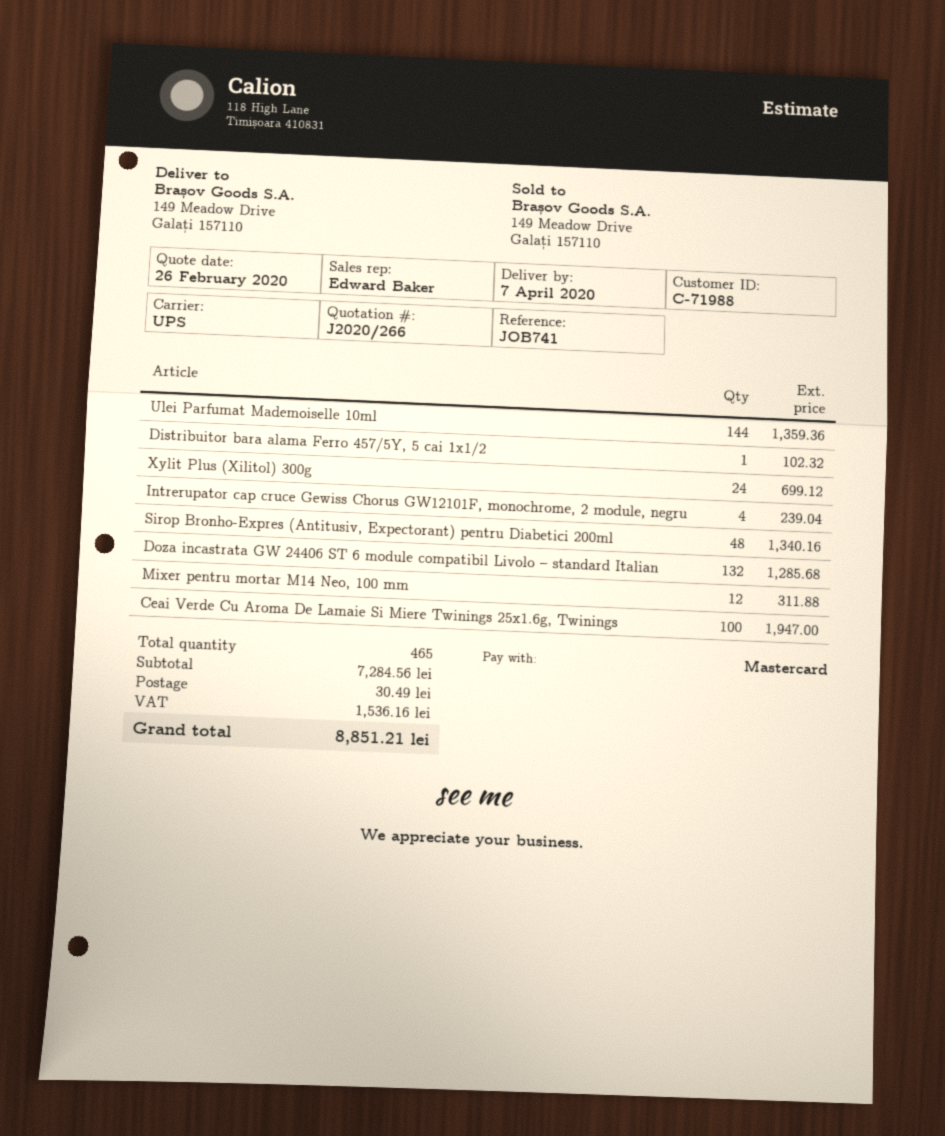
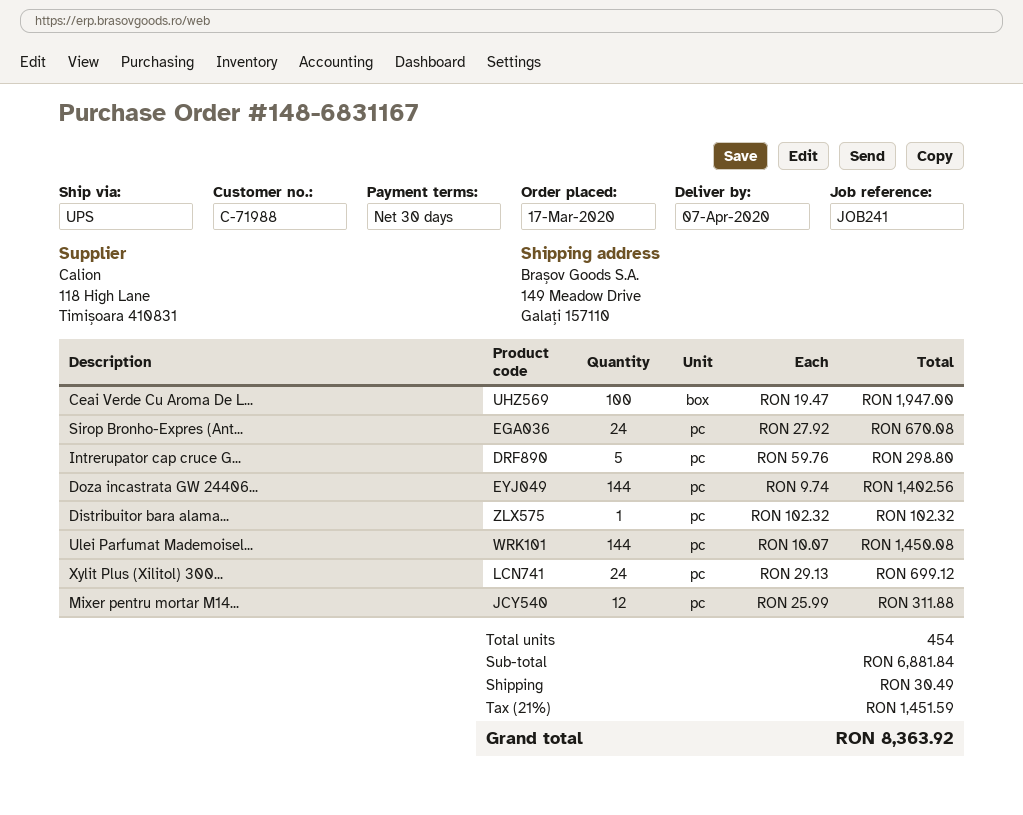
reference: JOB741 -> JOB241
Ulei Parfumat Mademoiselle 10ml: 144 for 1359.36 -> 144 for 1450.08
Intrerupator cap cruce Gewiss Chorus GW12101F, monochrome, 2 module, negru: 4 for 239.04 -> 5 for 298.80
Sirop Bronho-Expres (Antitusiv, Expectorant) pentru Diabetici 200ml: 48 for 1340.16 -> 24 for 670.08
Doza incastrata GW 24406 ST 6 module compatibil Livolo – standard Italian: 132 for 1285.68 -> 144 for 1402.56
total quantity: 465 -> 454
subtotal: 7284.56 -> 6881.84
tax: 1536.16 -> 1451.59
total: 8851.21 -> 8363.92

